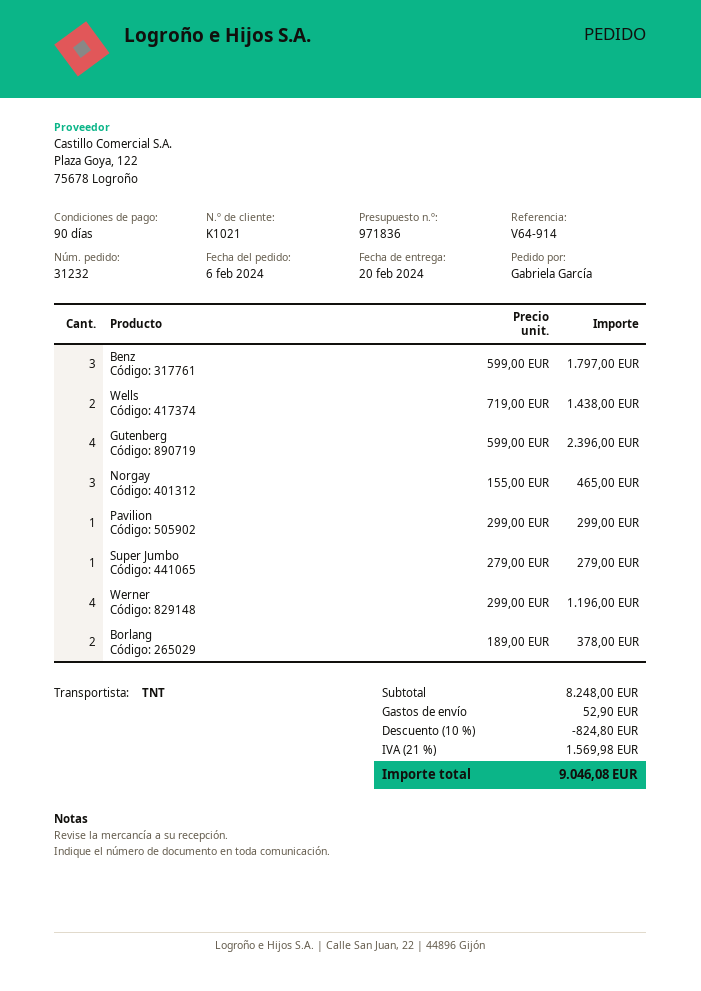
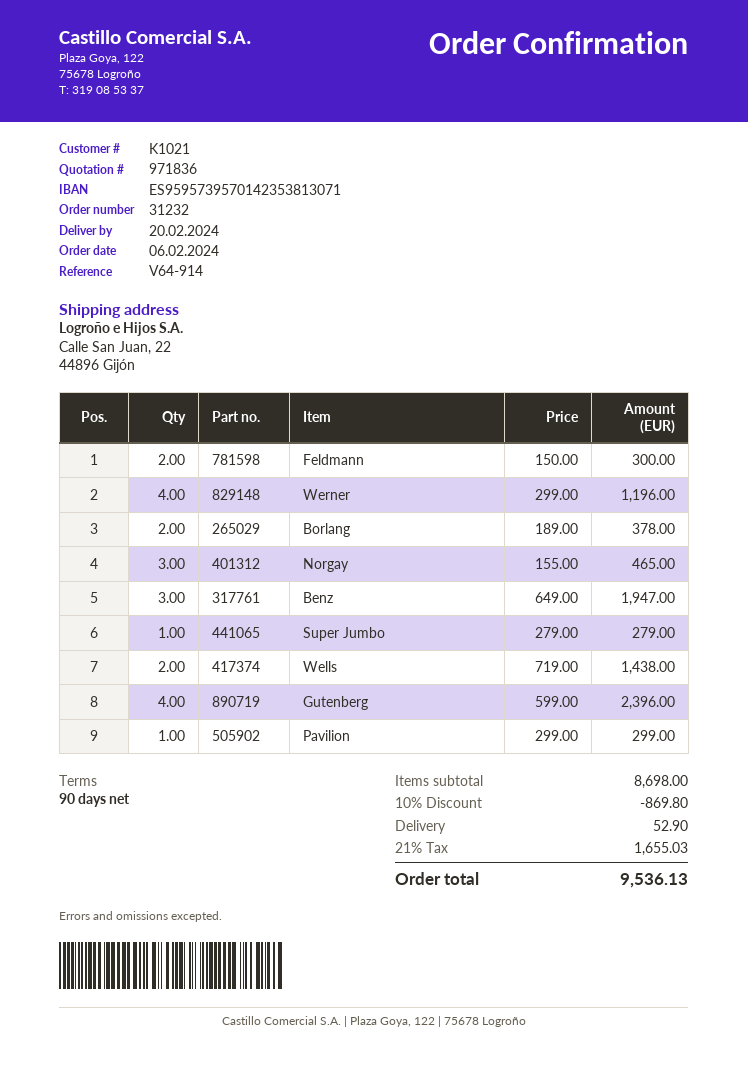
Benz: 3 x 599.00 = 1797.00 -> 3 x 649.00 = 1947.00
Feldmann: none -> 2 x 150.00 = 300.00
subtotal: 8248.00 -> 8698.00
discount: 10% = 824.80 -> 10% = 869.80
tax: 21% = 1569.98 -> 21% = 1655.03
total: 9046.08 -> 9536.13

